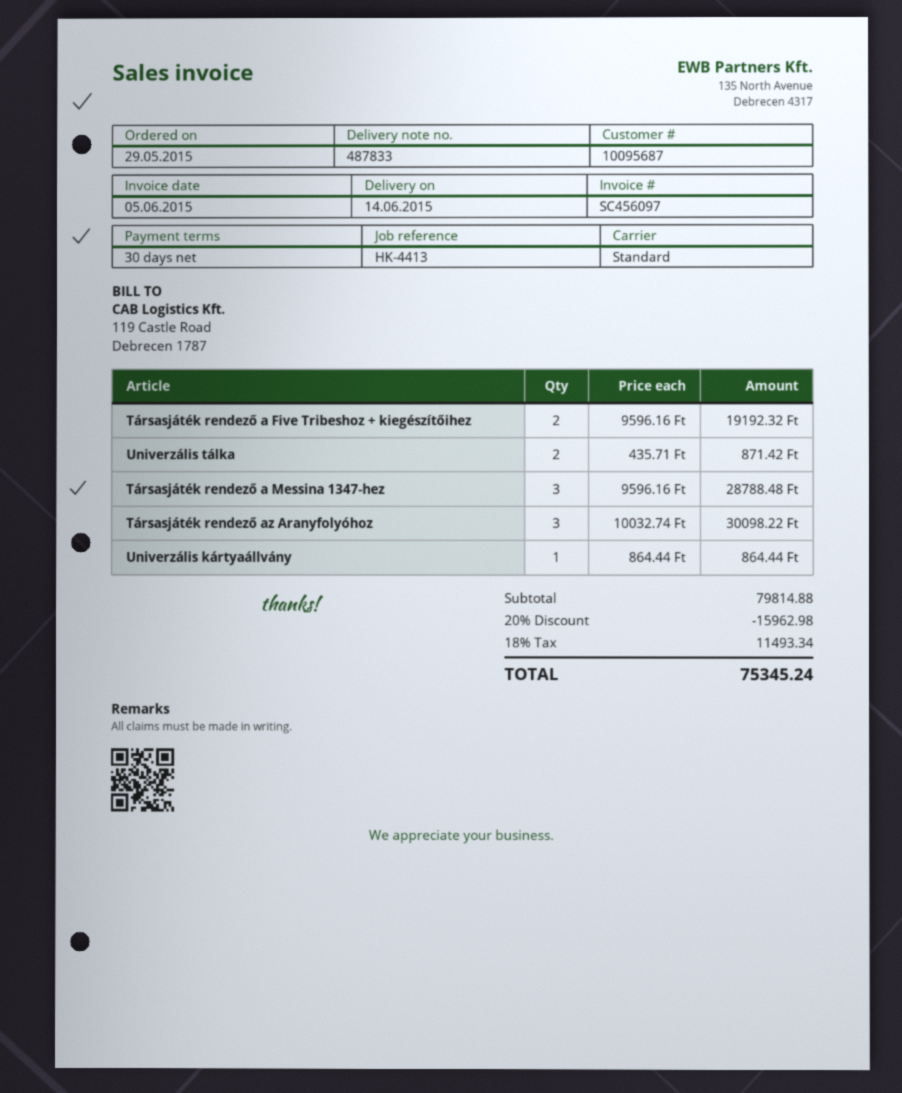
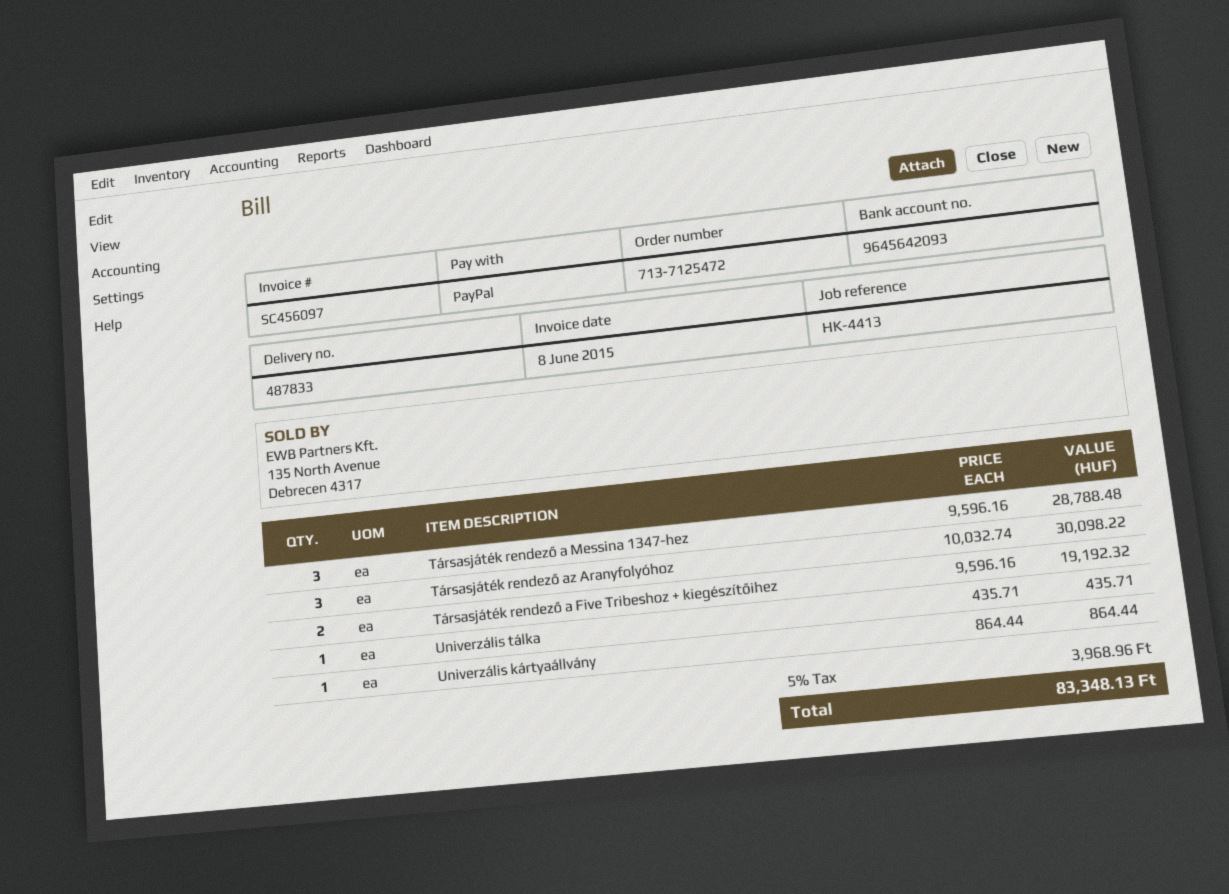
invoice date: 2015-06-05 -> 2015-06-08
Univerzális tálka: 2 x 435.71 = 871.42 -> 1 x 435.71 = 435.71
discount: 20% = 15962.98 -> none
tax: 18% = 11493.34 -> 5% = 3968.96
total: 75345.24 -> 83348.13

